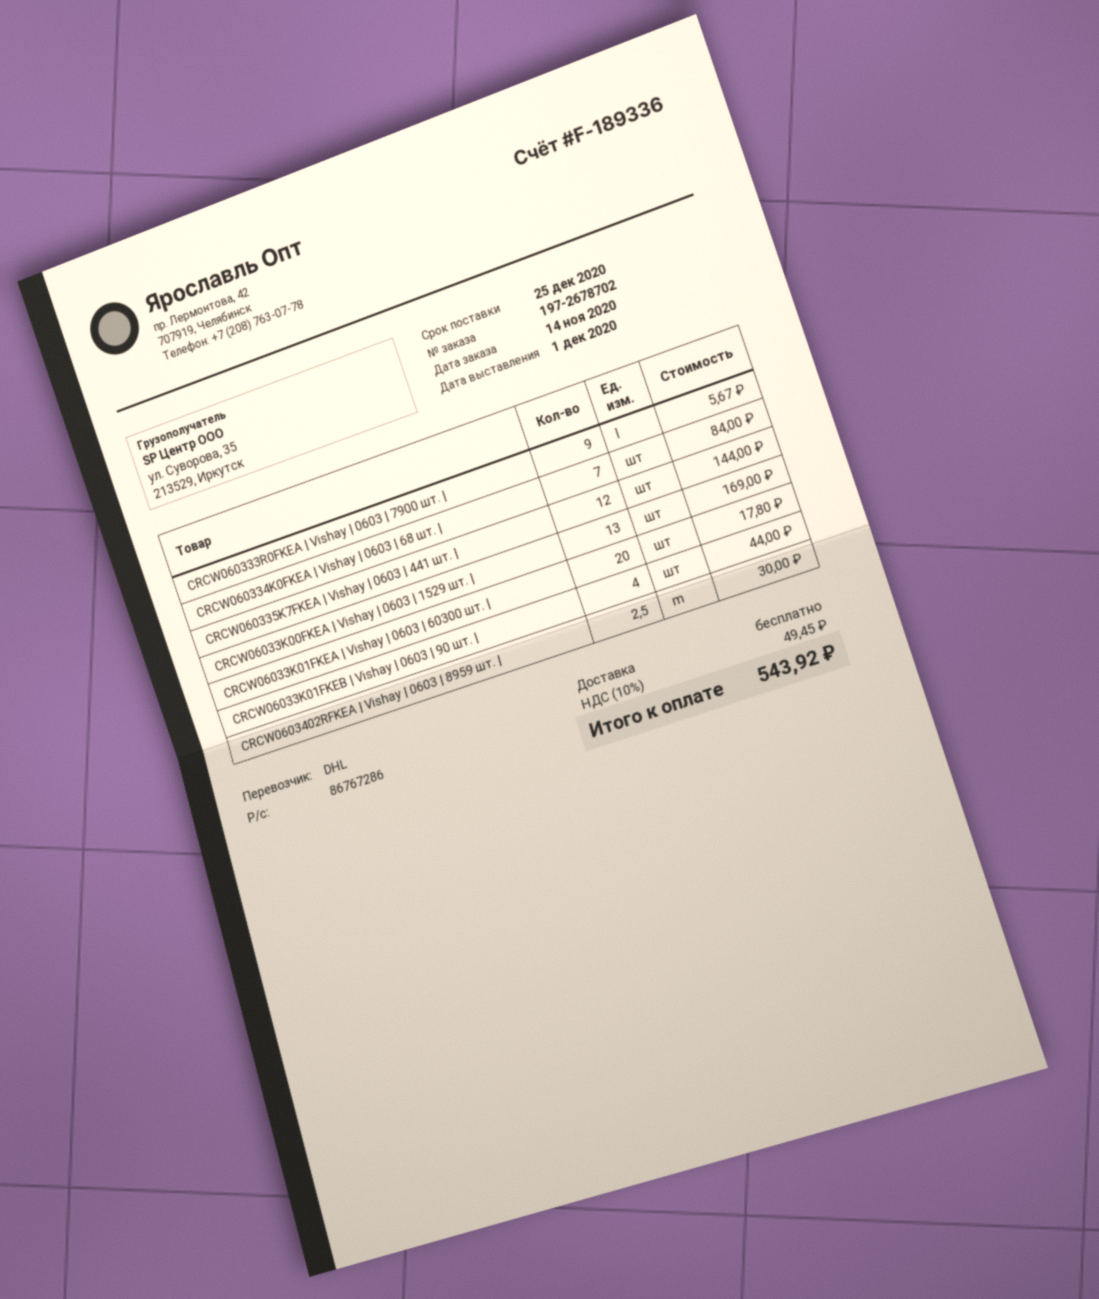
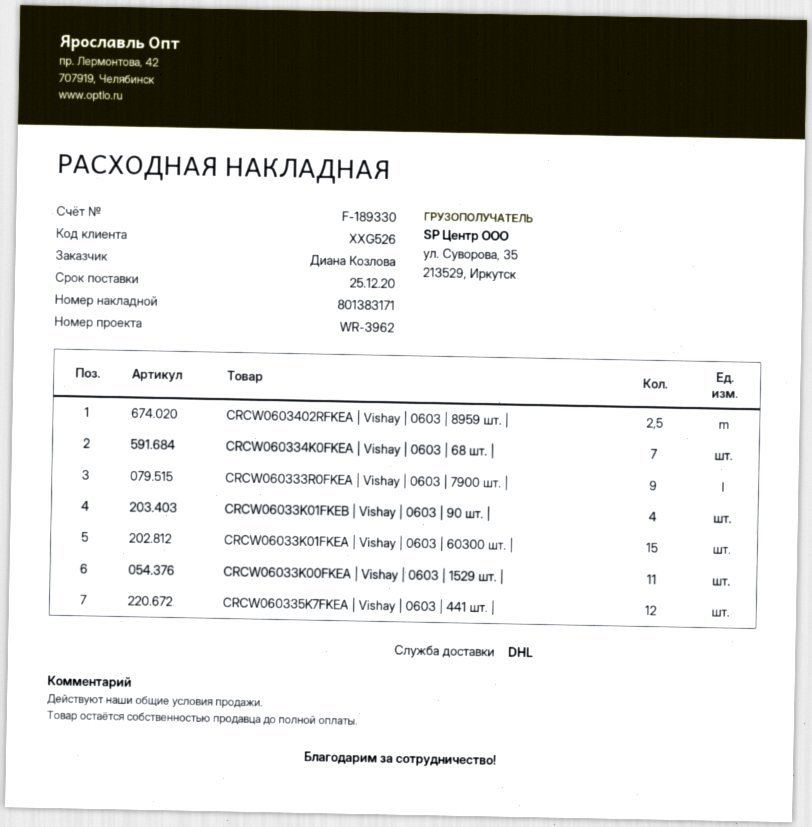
invoice number: F-189336 -> F-189330
CRCW06033K00FKEA | Vishay | 0603 | 1529 шт. |: 13 -> 11
CRCW06033K01FKEA | Vishay | 0603 | 60300 шт. |: 20 -> 15

